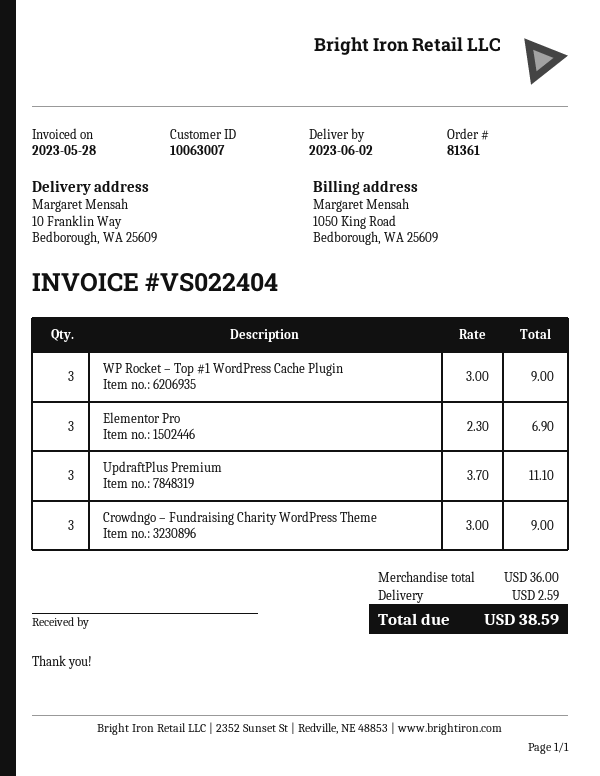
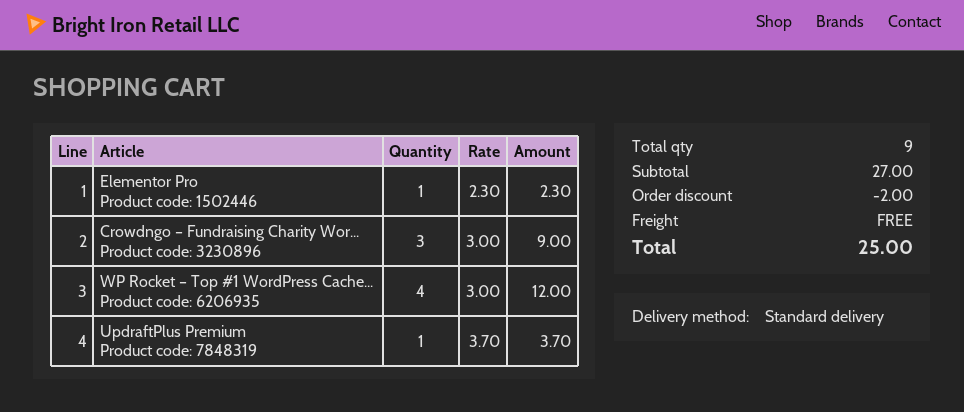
WP Rocket – Top #1 WordPress Cache Plugin: 3 x 3.00 = 9.00 -> 4 x 3.00 = 12.00
Elementor Pro: 3 x 2.30 = 6.90 -> 1 x 2.30 = 2.30
UpdraftPlus Premium: 3 x 3.70 = 11.10 -> 1 x 3.70 = 3.70
subtotal: 36.00 -> 27.00
discount: none -> 2.00
shipping: 2.59 -> 0.00
total: 38.59 -> 25.00

